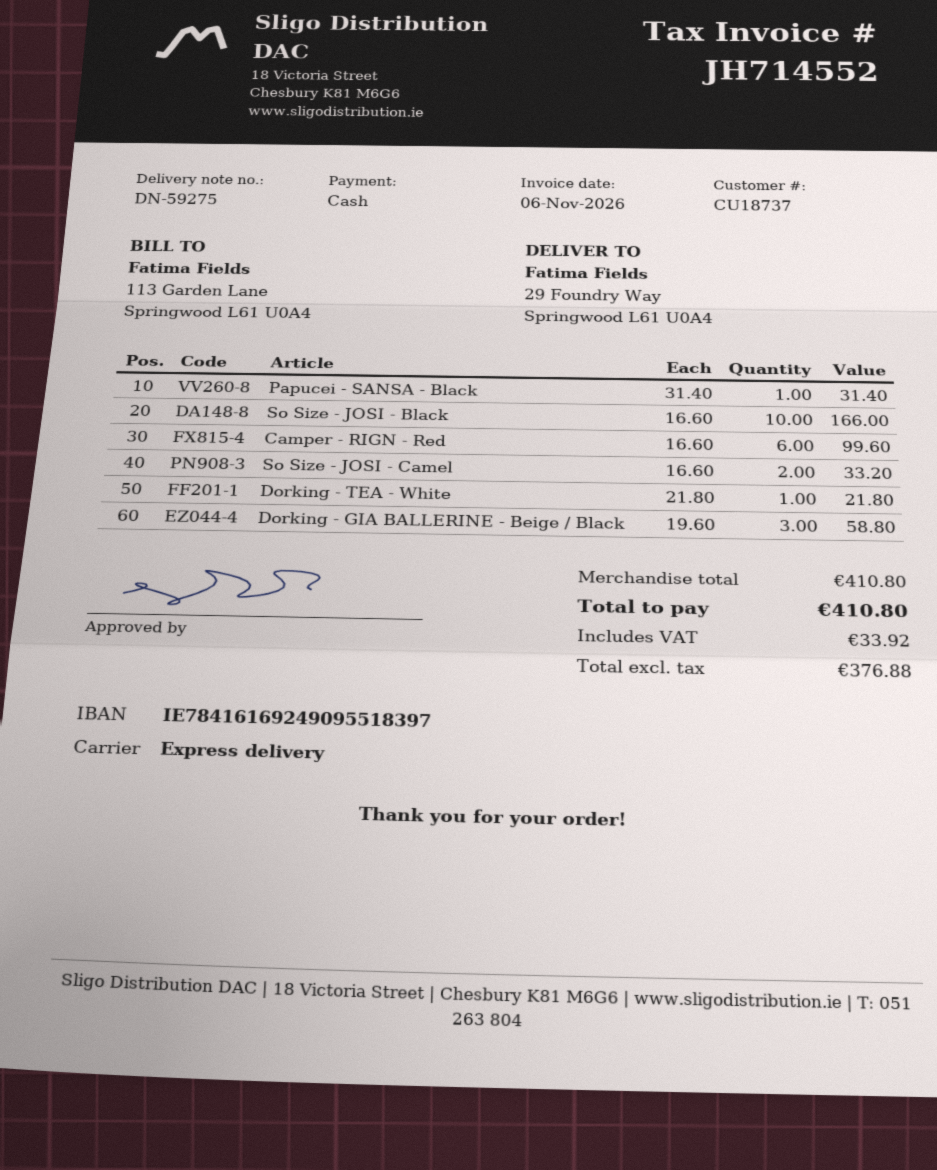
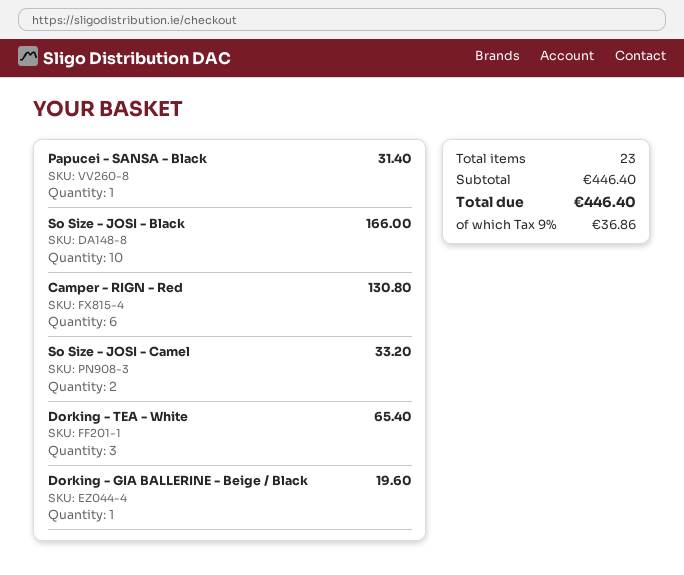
Camper - RIGN - Red: 6 for 99.60 -> 6 for 130.80
Dorking - TEA - White: 1 for 21.80 -> 3 for 65.40
Dorking - GIA BALLERINE - Beige / Black: 3 for 58.80 -> 1 for 19.60
subtotal: 410.80 -> 446.40
tax: 33.92 -> 36.86
total: 410.80 -> 446.40

